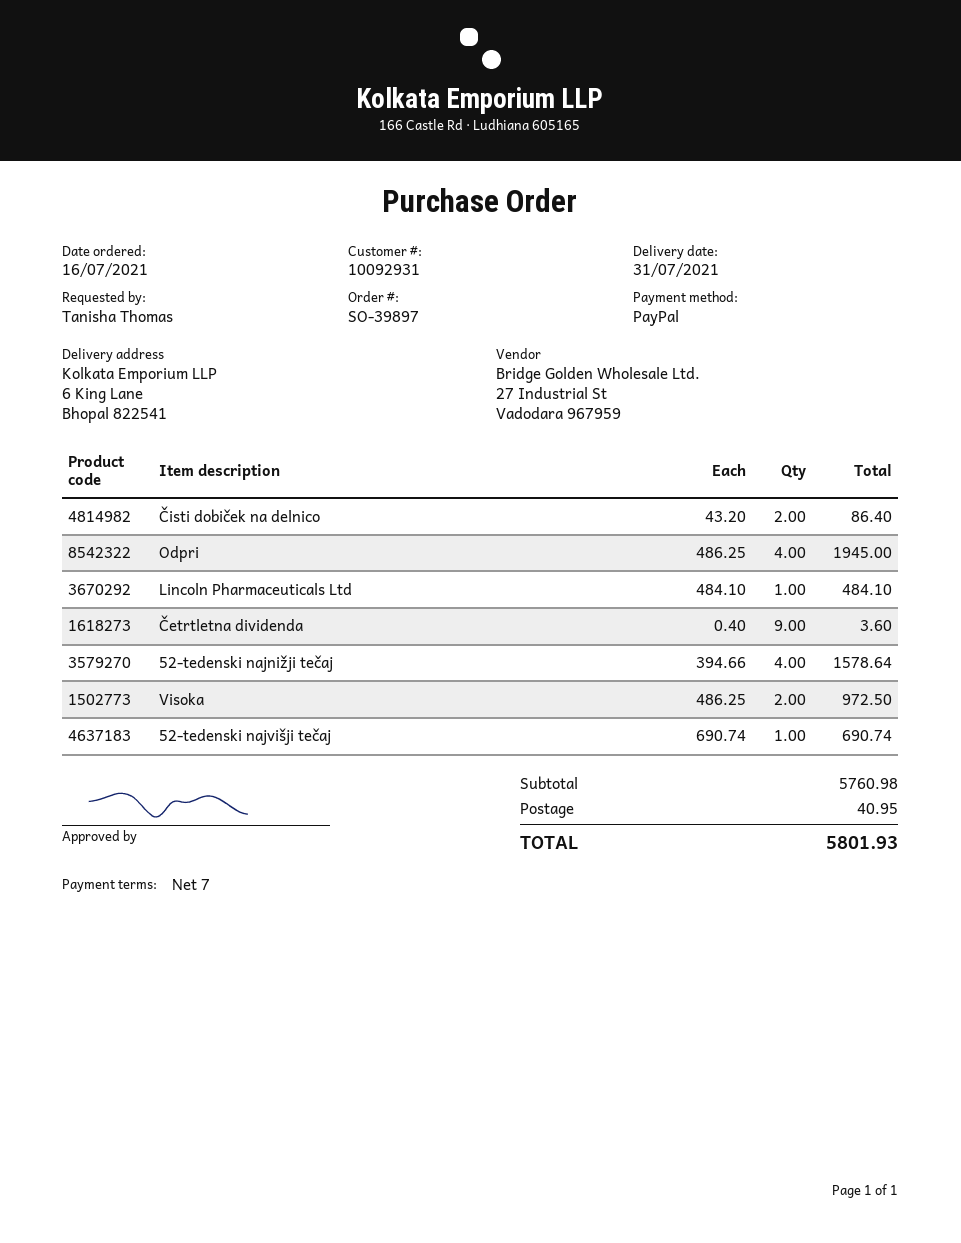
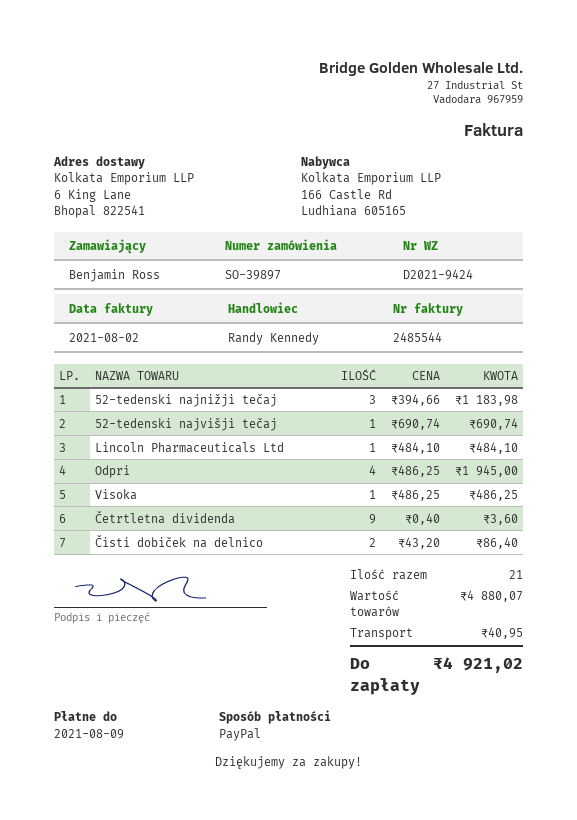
ordered by: Tanisha Thomas -> Benjamin Ross
52-tedenski najnižji tečaj: 4 x 394.66 = 1578.64 -> 3 x 394.66 = 1183.98
Visoka: 2 x 486.25 = 972.50 -> 1 x 486.25 = 486.25
subtotal: 5760.98 -> 4880.07
total: 5801.93 -> 4921.02

